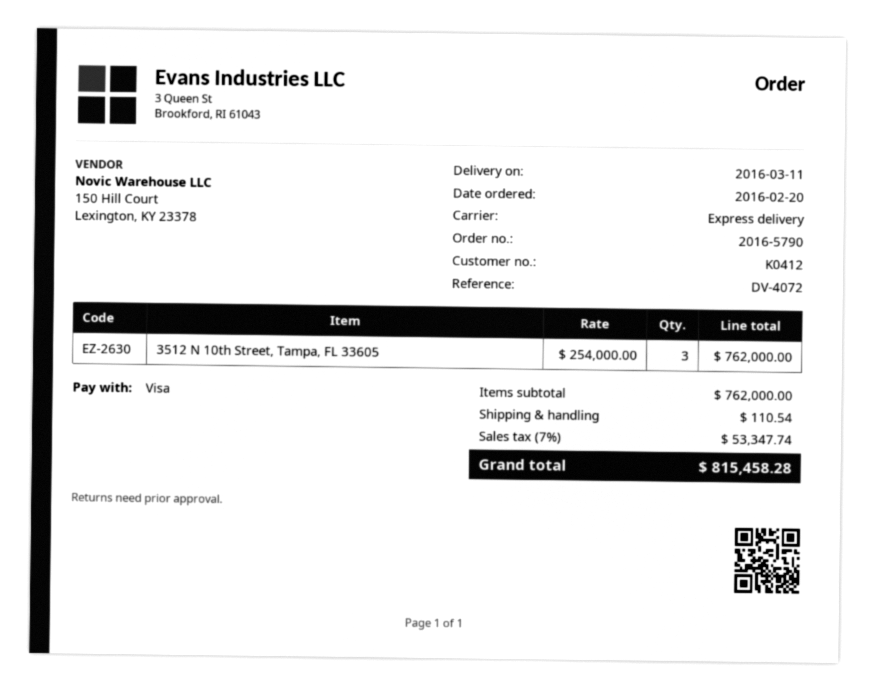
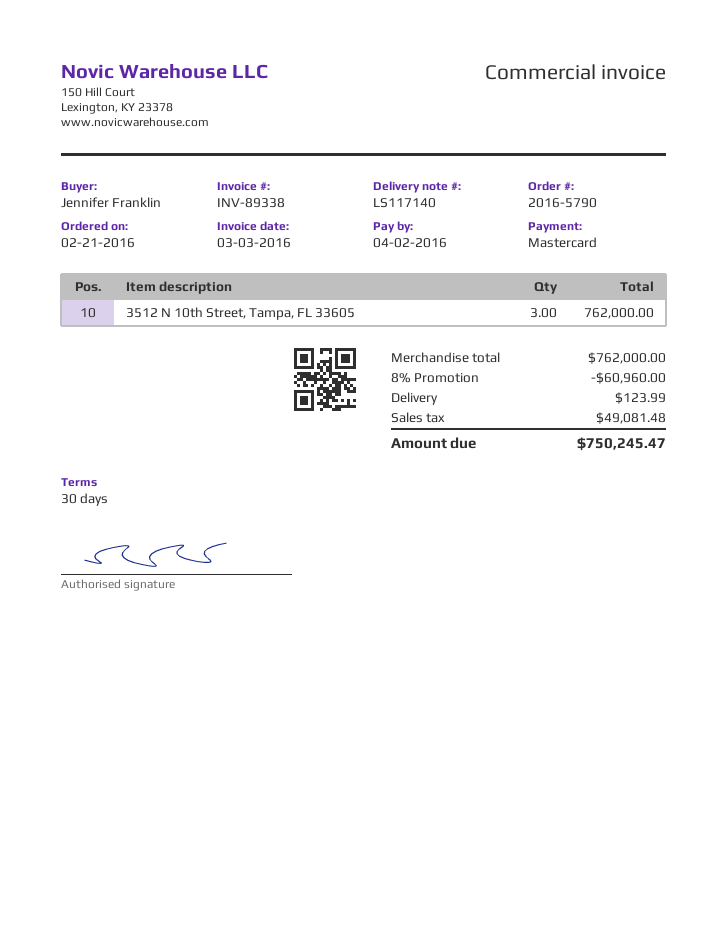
order date: 2016-02-20 -> 2016-02-21
payment method: Visa -> Mastercard
discount: none -> 8% = 60960.00
shipping: 110.54 -> 123.99
tax: 53347.74 -> 49081.48
total: 815458.28 -> 750245.47

